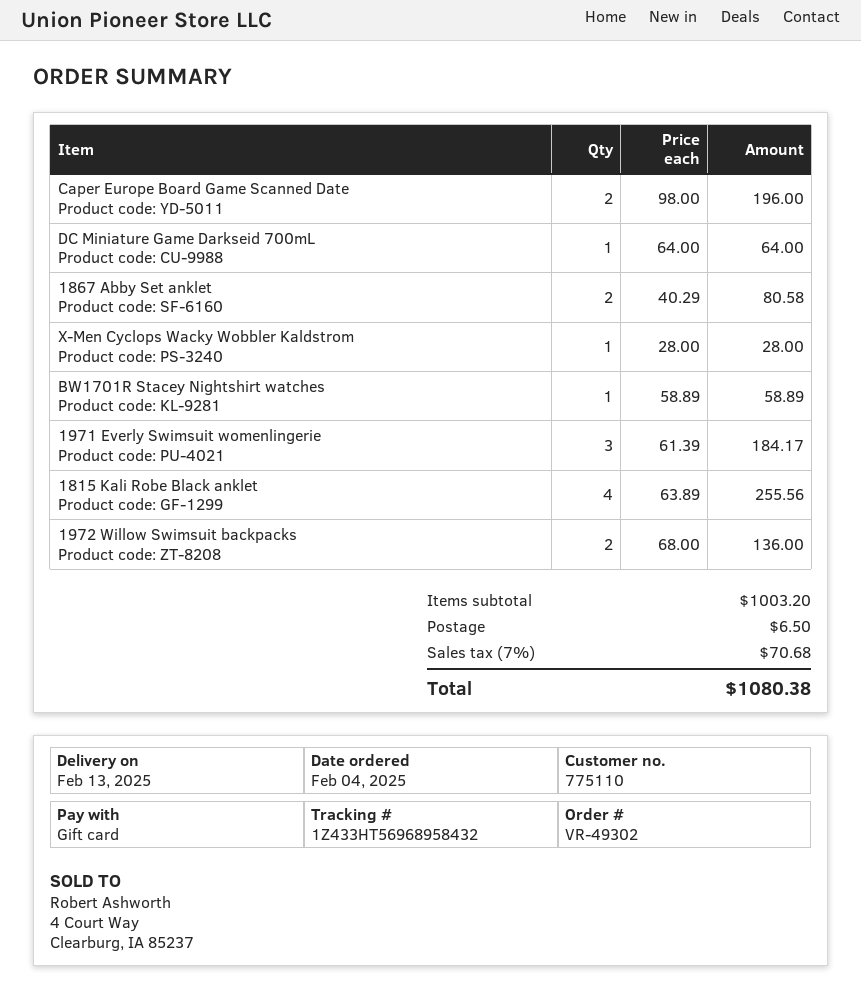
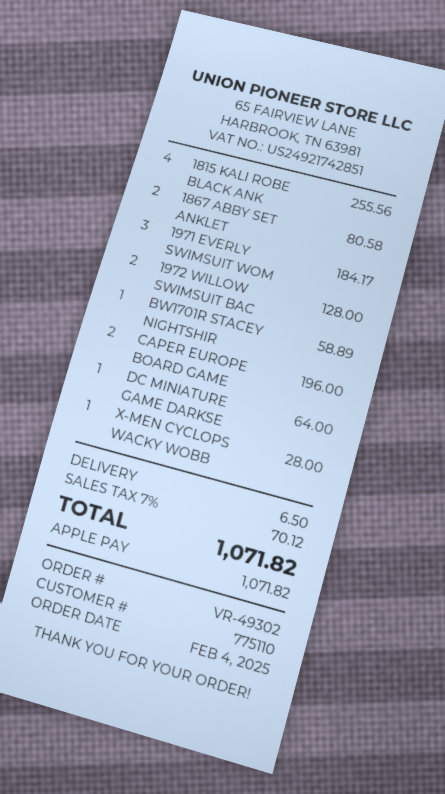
payment method: gift card -> Apple Pay
1972 Willow Swimsuit backpacks: 2 for 136.00 -> 2 for 128.00
tax: 7% = 70.68 -> 7% = 70.12
total: 1080.38 -> 1071.82

